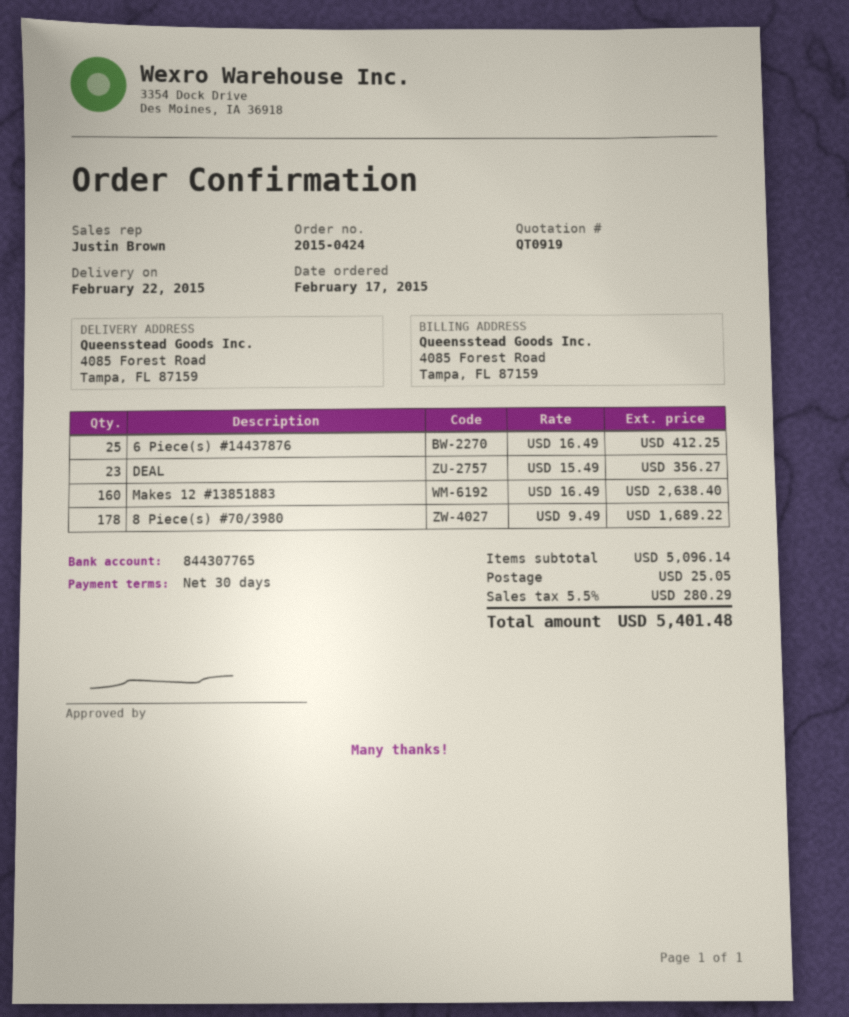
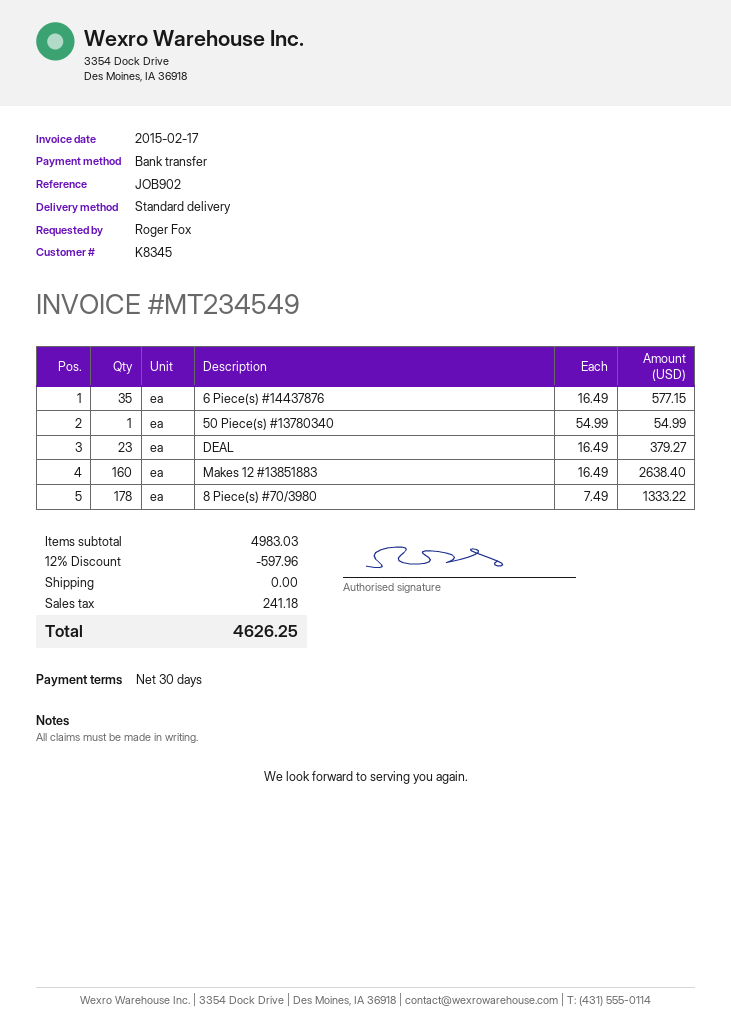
6 Piece(s) #14437876: 25 x 16.49 = 412.25 -> 35 x 16.49 = 577.15
DEAL: 23 x 15.49 = 356.27 -> 23 x 16.49 = 379.27
8 Piece(s) #70/3980: 178 x 9.49 = 1689.22 -> 178 x 7.49 = 1333.22
50 Piece(s) #13780340: none -> 1 x 54.99 = 54.99
subtotal: 5096.14 -> 4983.03
discount: none -> 12% = 597.96
shipping: 25.05 -> 0.00
tax: 280.29 -> 241.18
total: 5401.48 -> 4626.25

